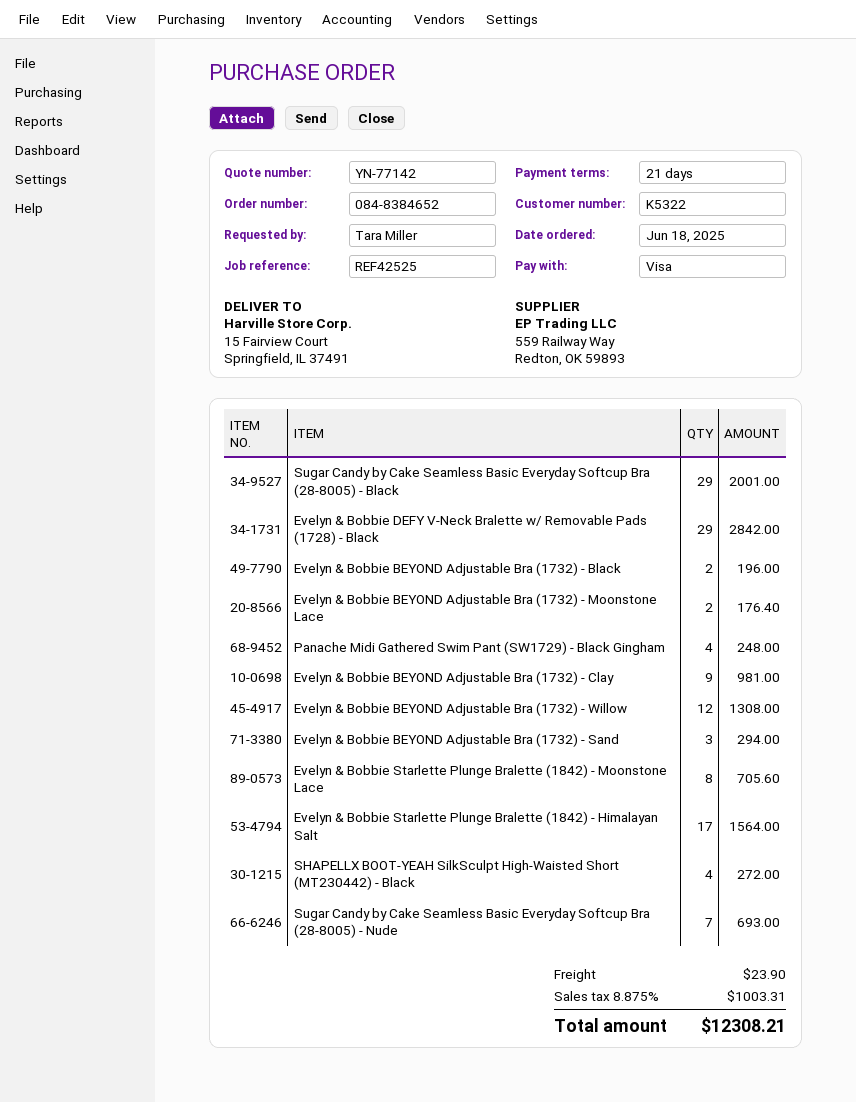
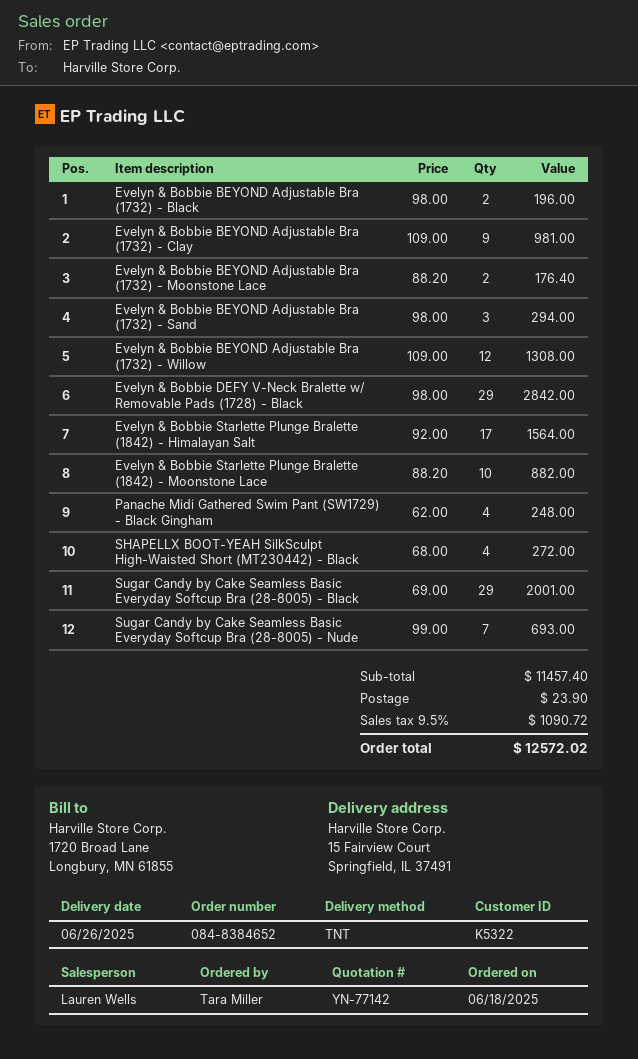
Evelyn & Bobbie Starlette Plunge Bralette (1842) - Moonstone Lace: 8 for 705.60 -> 10 for 882.00
tax: 8.875% = 1003.31 -> 9.5% = 1090.72
total: 12308.21 -> 12572.02

